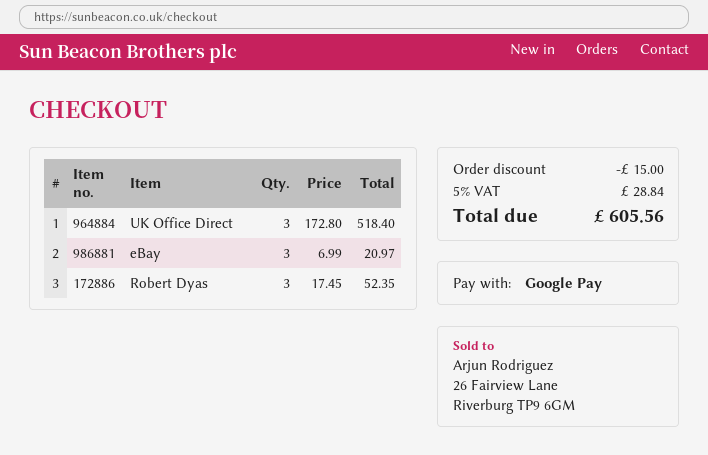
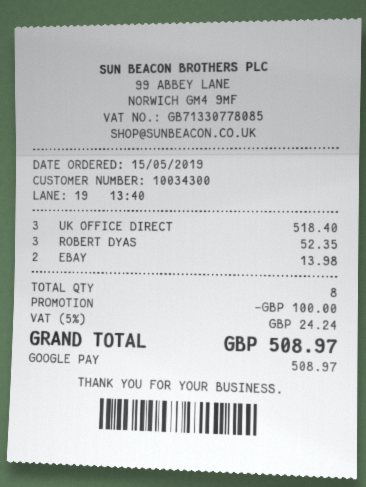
eBay: 3 for 20.97 -> 2 for 13.98
discount: 15.00 -> 100.00
tax: 5% = 28.84 -> 5% = 24.24
total: 605.56 -> 508.97

